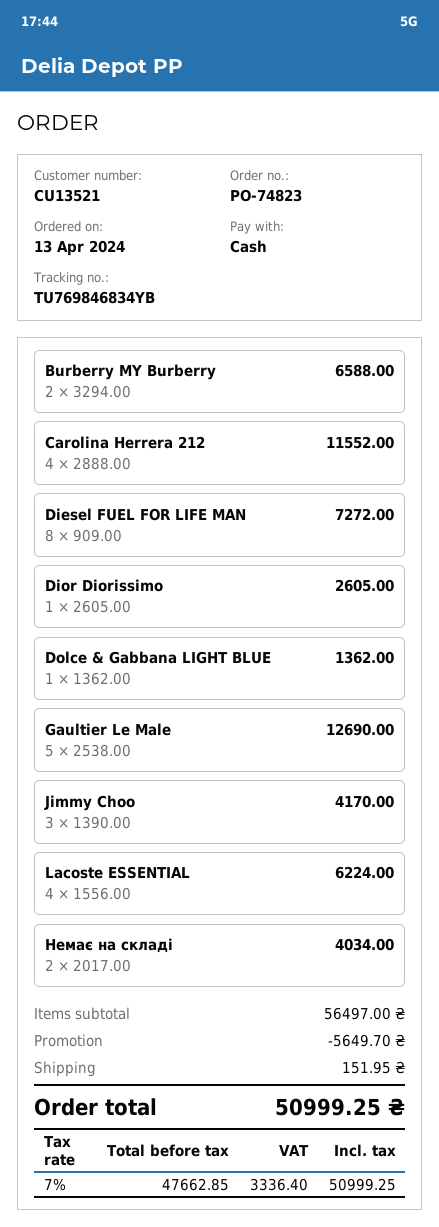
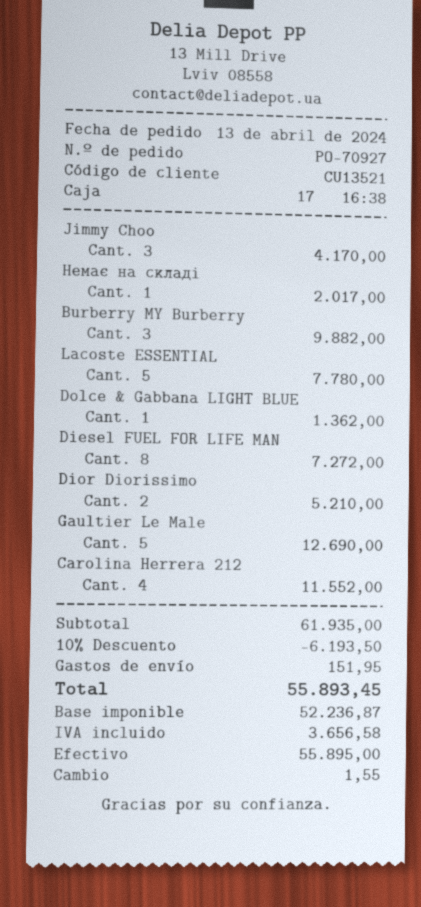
order number: PO-74823 -> PO-70927
Burberry MY Burberry: 2 for 6588.00 -> 3 for 9882.00
Dior Diorissimo: 1 for 2605.00 -> 2 for 5210.00
Lacoste ESSENTIAL: 4 for 6224.00 -> 5 for 7780.00
Немає на складі: 2 for 4034.00 -> 1 for 2017.00
subtotal: 56497.00 -> 61935.00
discount: 5649.70 -> 6193.50
net: 47662.85 -> 52236.87
tax: 3336.40 -> 3656.58
total: 50999.25 -> 55893.45

